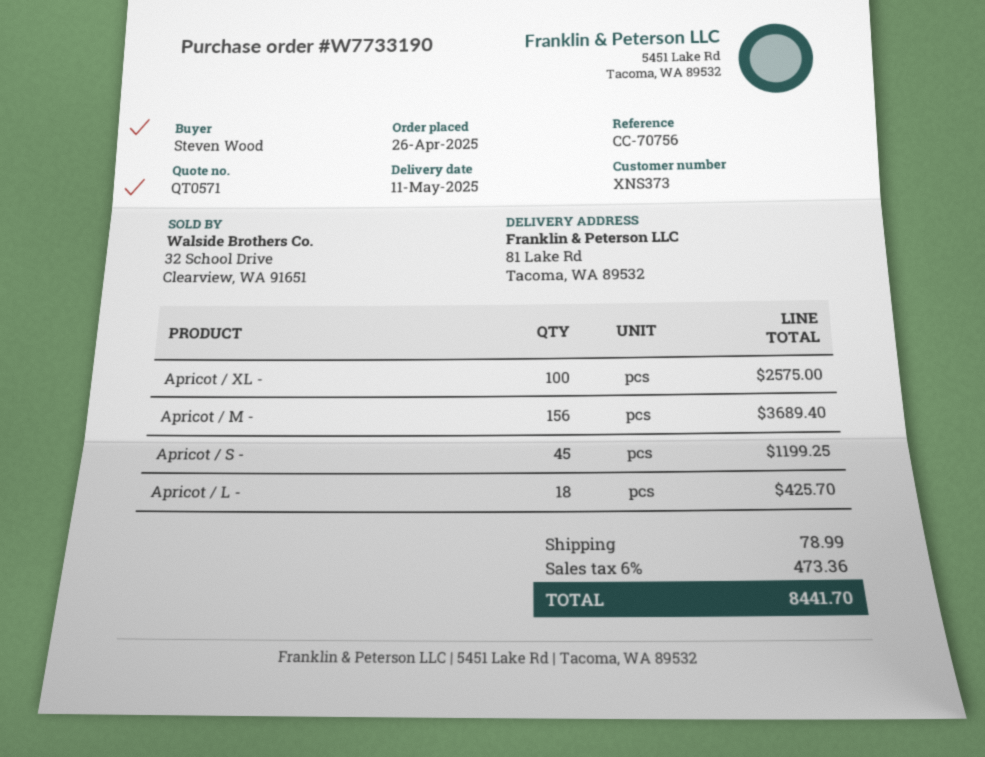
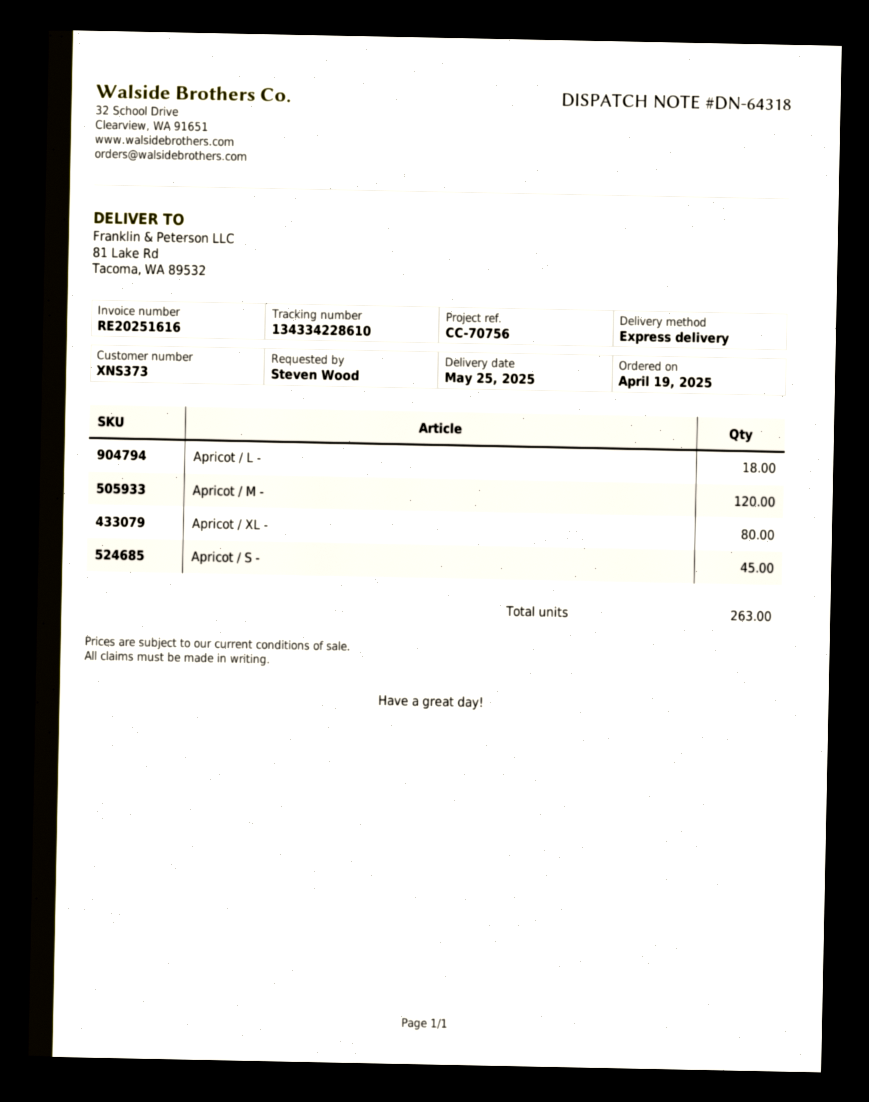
order date: 2025-04-26 -> 2025-04-19
delivery date: 2025-05-11 -> 2025-05-25
Apricot / XL -: 100 -> 80
Apricot / M -: 156 -> 120

